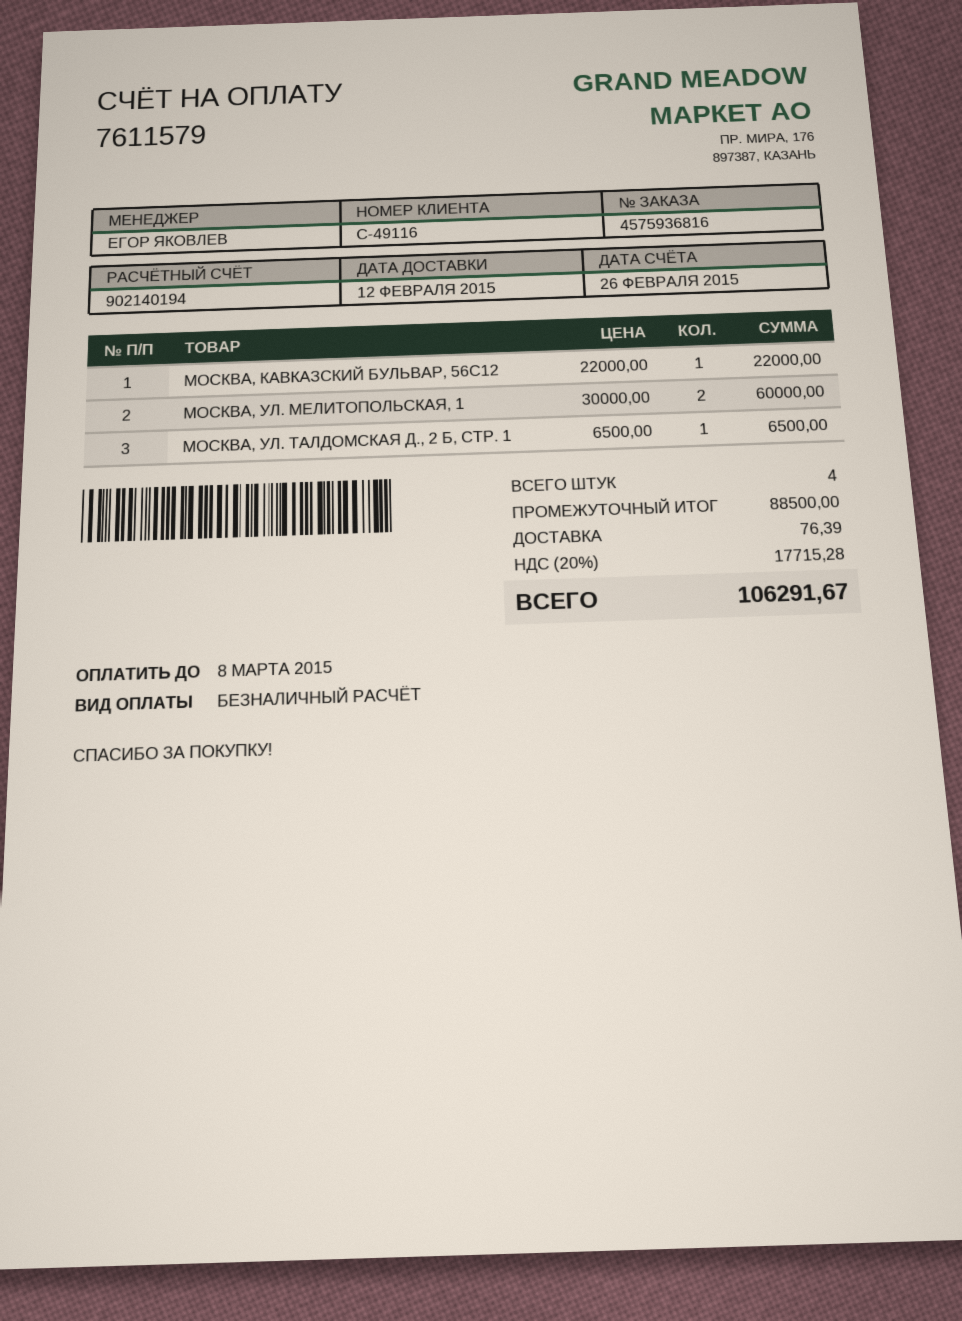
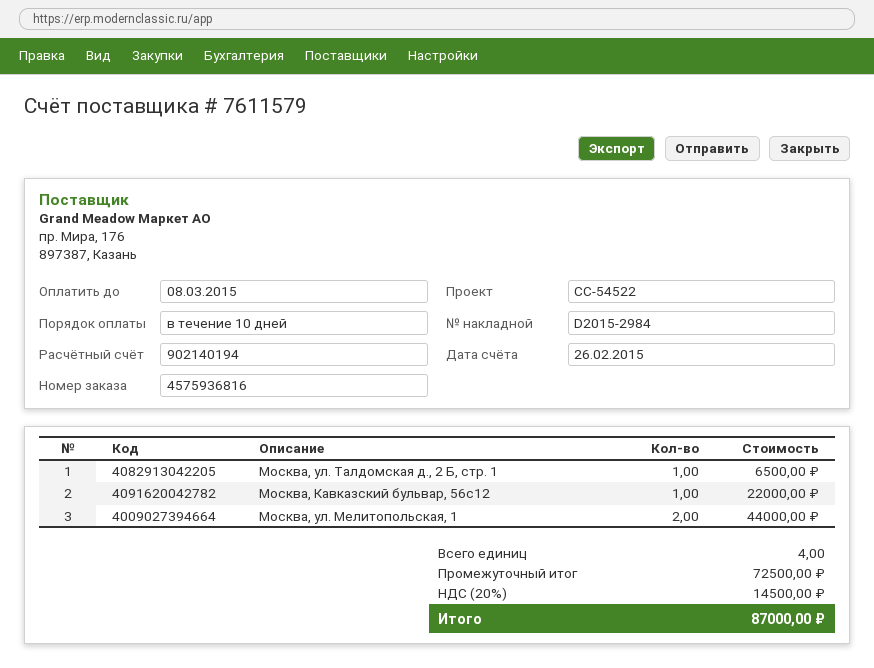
МОСКВА, УЛ. МЕЛИТОПОЛЬСКАЯ, 1: 2 for 60000.00 -> 2 for 44000.00
subtotal: 88500.00 -> 72500.00
shipping: 76.39 -> none
tax: 20% = 17715.28 -> 20% = 14500.00
total: 106291.67 -> 87000.00

